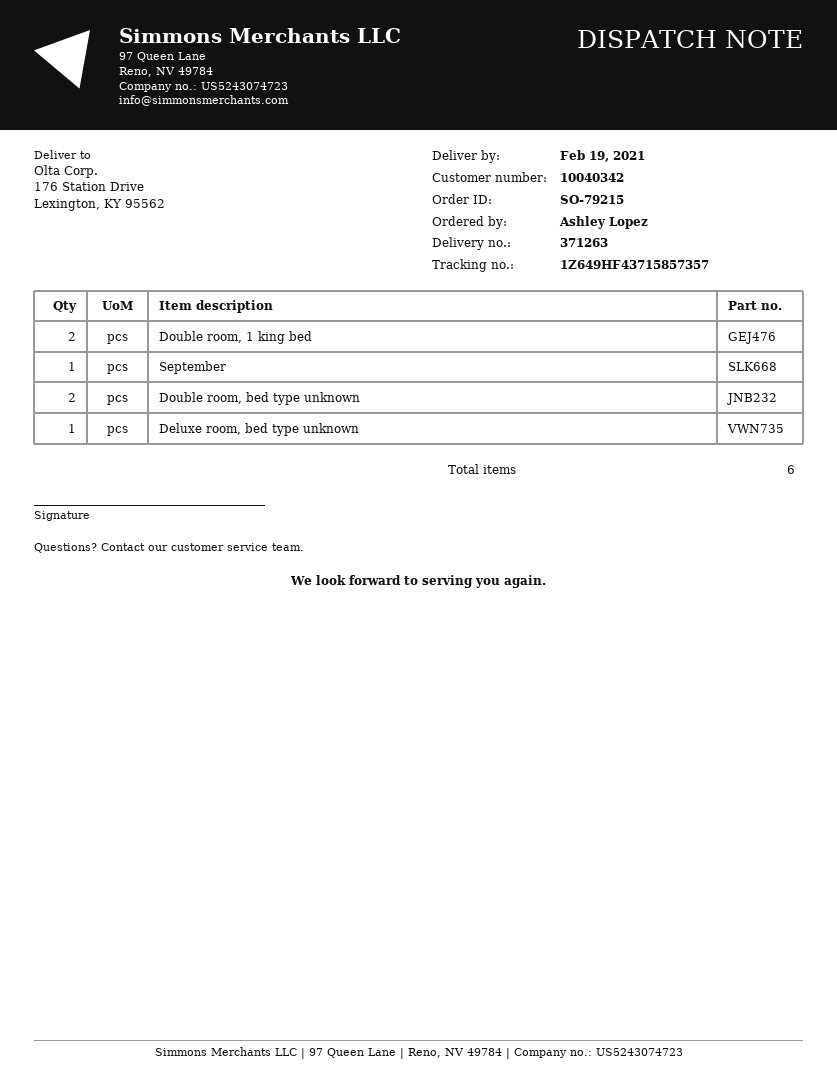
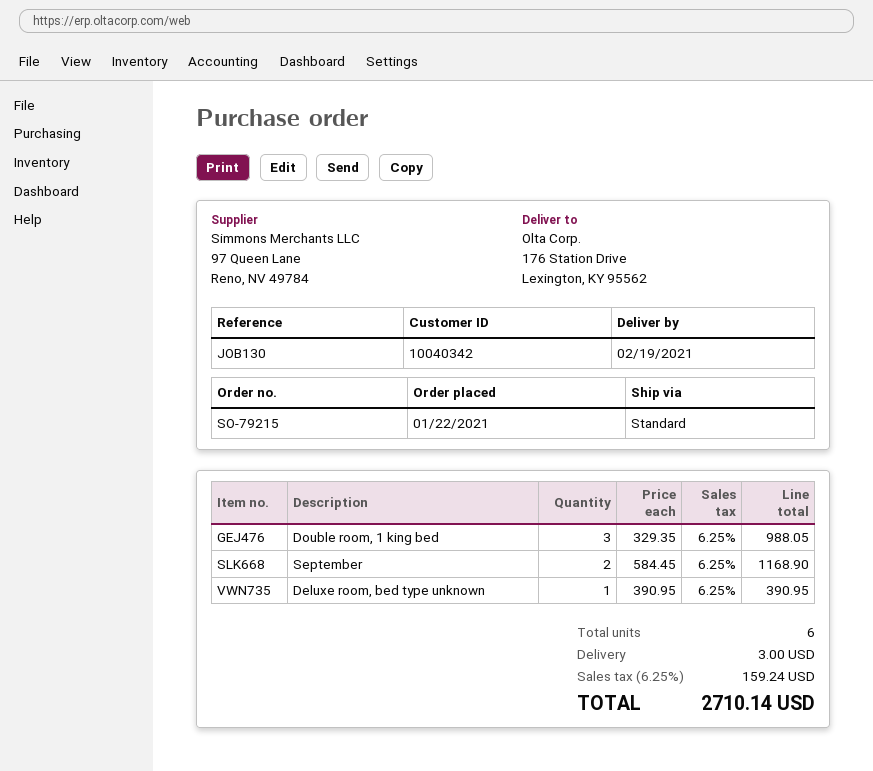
Double room, 1 king bed: 2 -> 3
September: 1 -> 2
Double room, bed type unknown: 2 -> none

